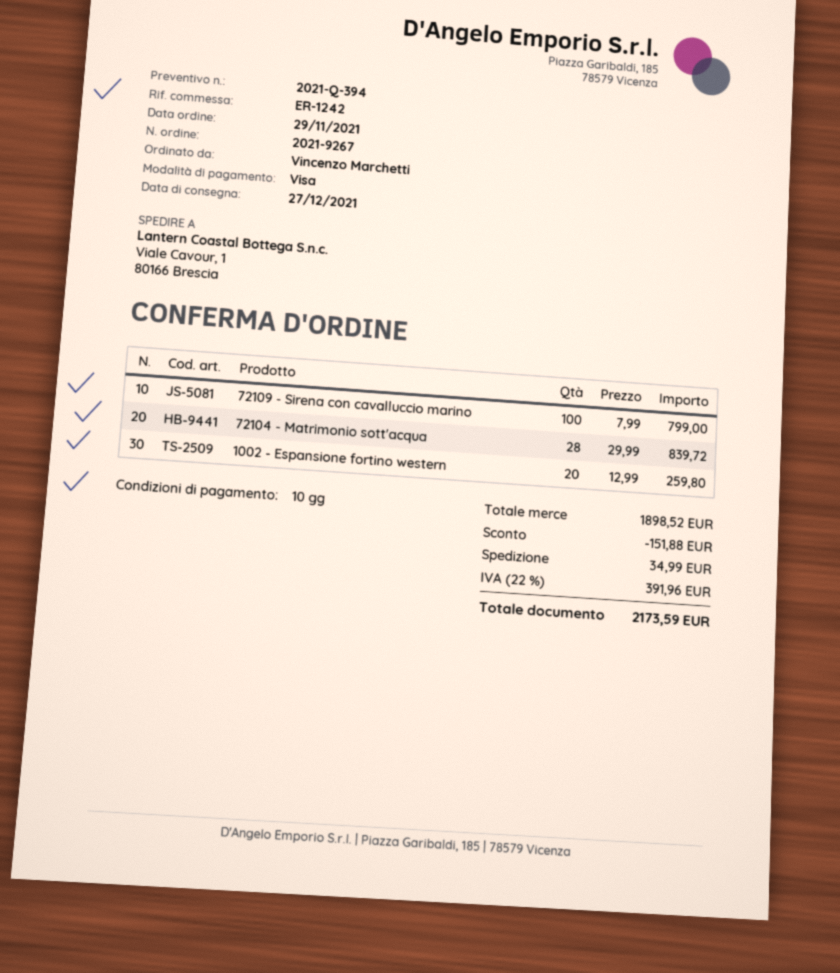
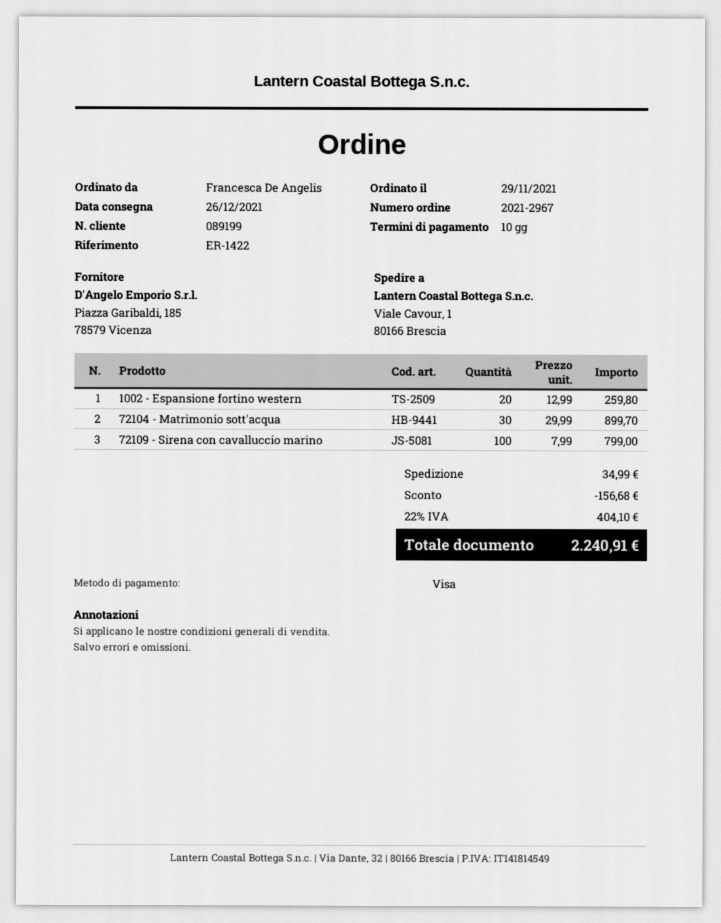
order number: 2021-9267 -> 2021-2967
delivery date: 2021-12-27 -> 2021-12-26
reference: ER-1242 -> ER-1422
ordered by: Vincenzo Marchetti -> Francesca De Angelis
72104 - Matrimonio sott'acqua: 28 x 29.99 = 839.72 -> 30 x 29.99 = 899.70
discount: 151.88 -> 156.68
tax: 22% = 391.96 -> 22% = 404.10
total: 2173.59 -> 2240.91

